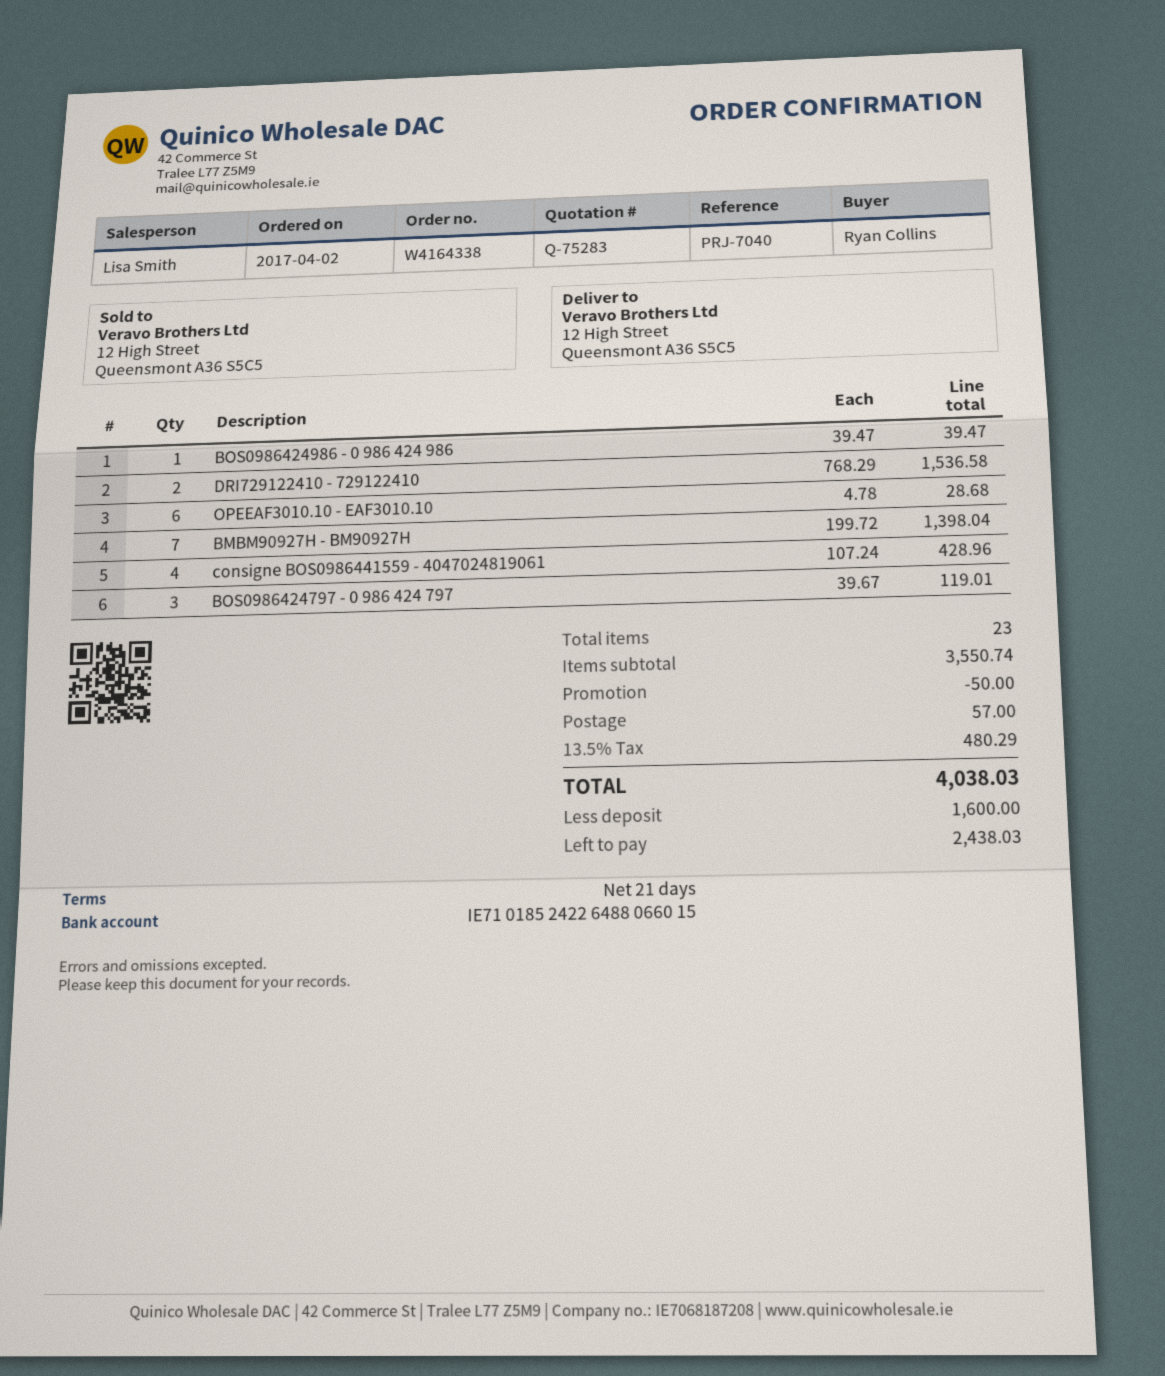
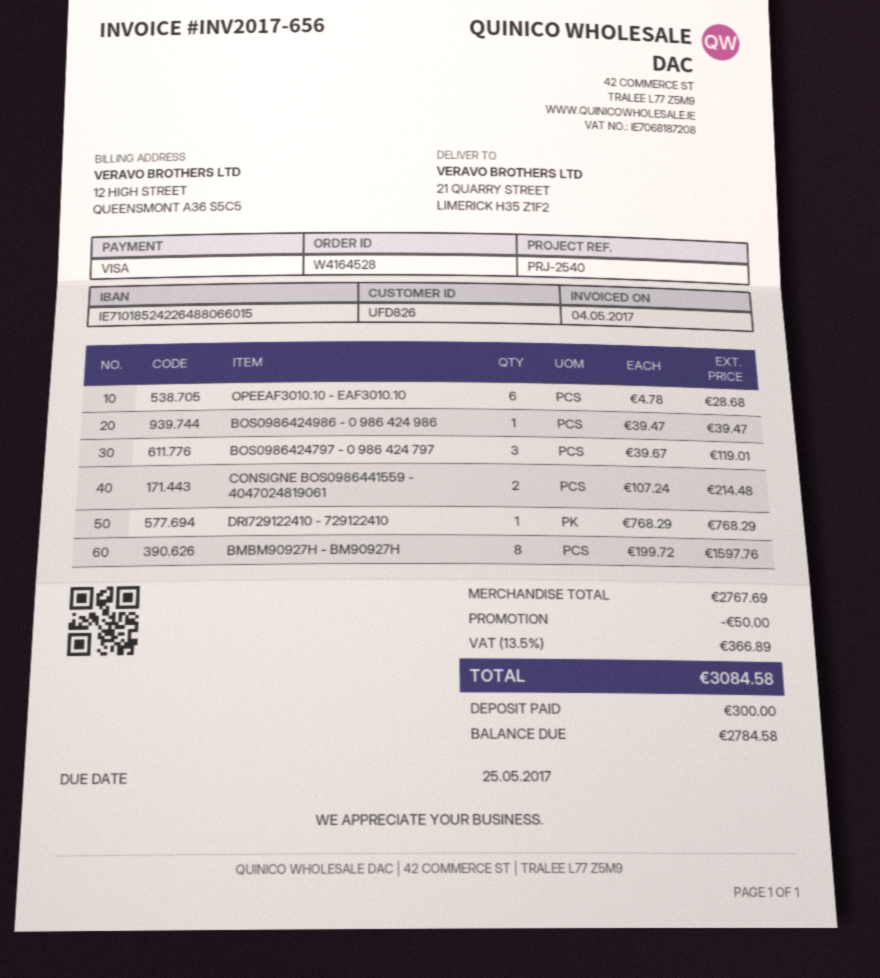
order number: W4164338 -> W4164528
reference: PRJ-7040 -> PRJ-2540
ship to: 12 High Street, Queensmont A36 S5C5 -> 21 QUARRY STREET, LIMERICK H35 Z1F2
DRI729122410 - 729122410: 2 x 768.29 = 1536.58 -> 1 x 768.29 = 768.29
BMBM90927H - BM90927H: 7 x 199.72 = 1398.04 -> 8 x 199.72 = 1597.76
consigne BOS0986441559 - 4047024819061: 4 x 107.24 = 428.96 -> 2 x 107.24 = 214.48
subtotal: 3550.74 -> 2767.69
shipping: 57.00 -> none
tax: 13.5% = 480.29 -> 13.5% = 366.89
total: 4038.03 -> 3084.58
deposit: 1600.00 -> 300.00
balance: 2438.03 -> 2784.58

